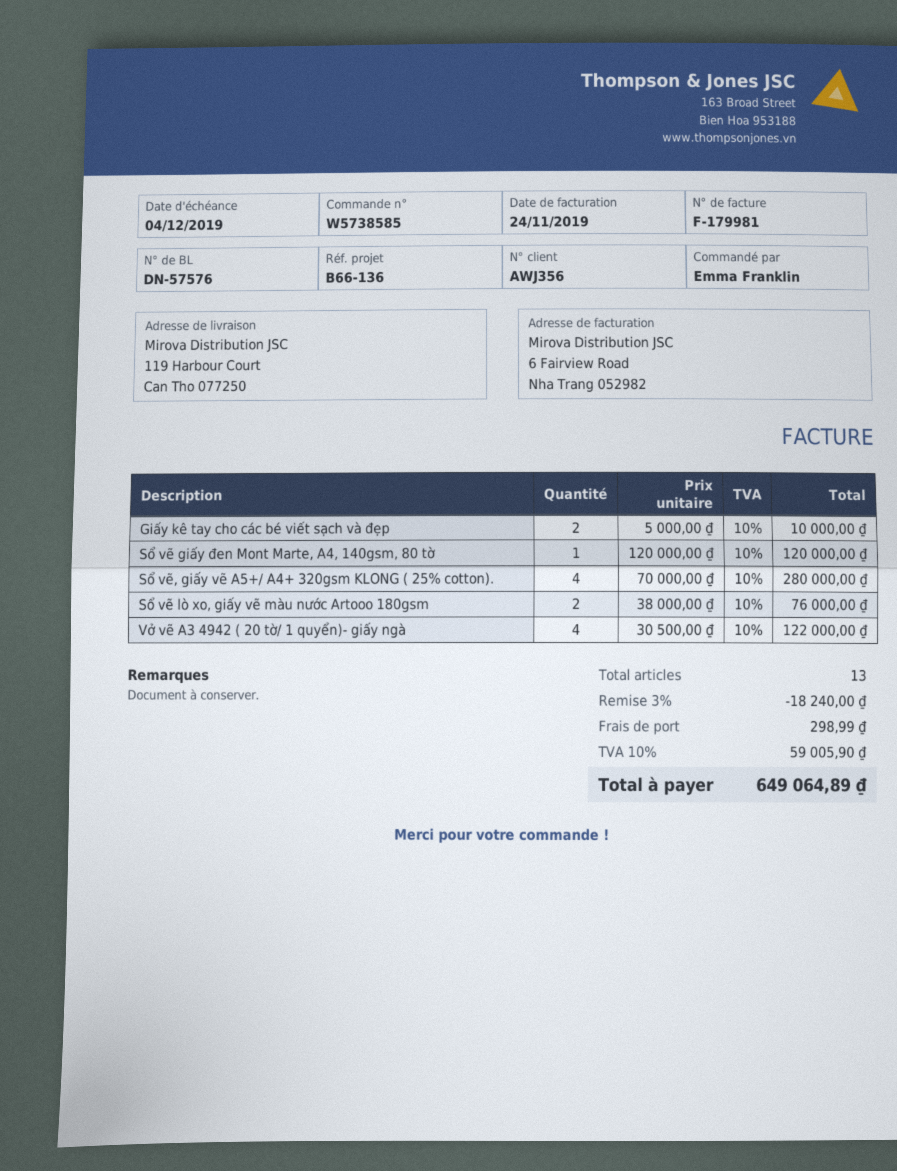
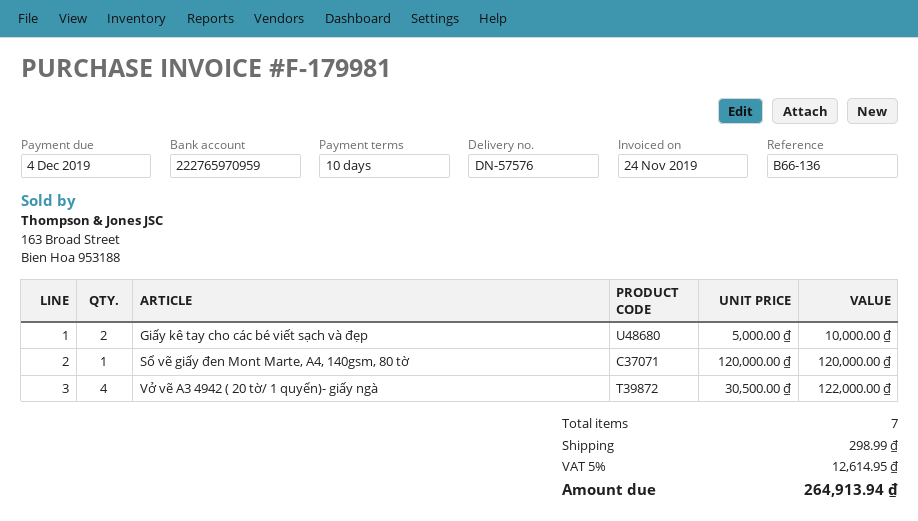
Sổ vẽ, giấy vẽ A5+/ A4+ 320gsm KLONG ( 25% cotton).: 4 x 70000.00 = 280000.00 -> none
Sổ vẽ lò xo, giấy vẽ màu nước Artooo 180gsm: 2 x 38000.00 = 76000.00 -> none
total quantity: 13 -> 7
discount: 3% = 18240.00 -> none
tax: 10% = 59005.90 -> 5% = 12614.95
total: 649064.89 -> 264913.94

